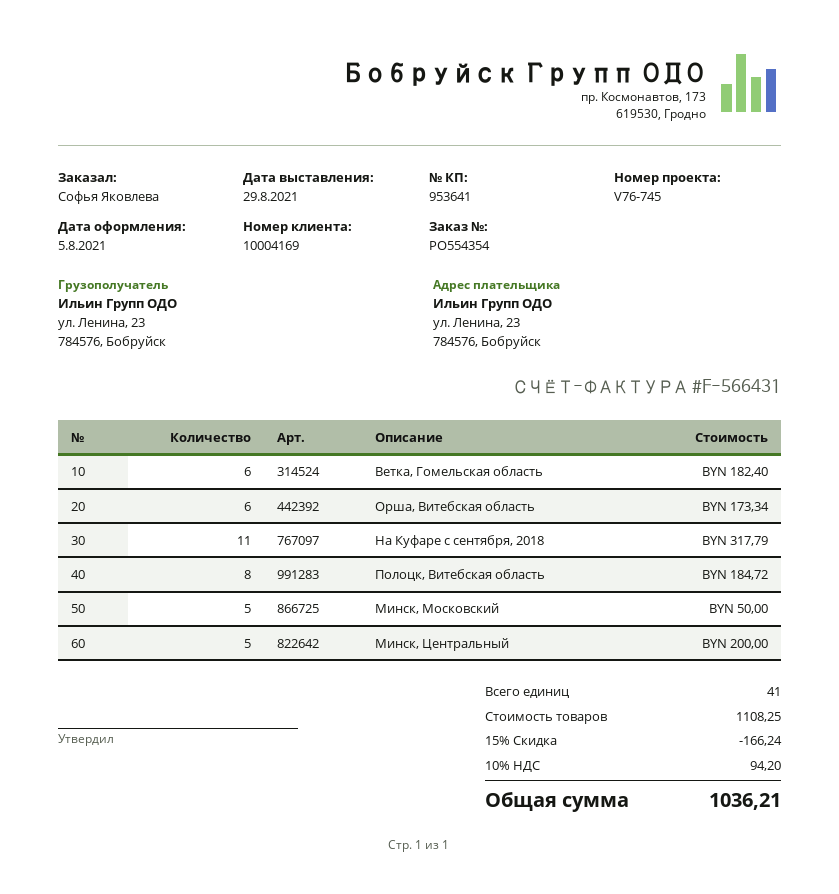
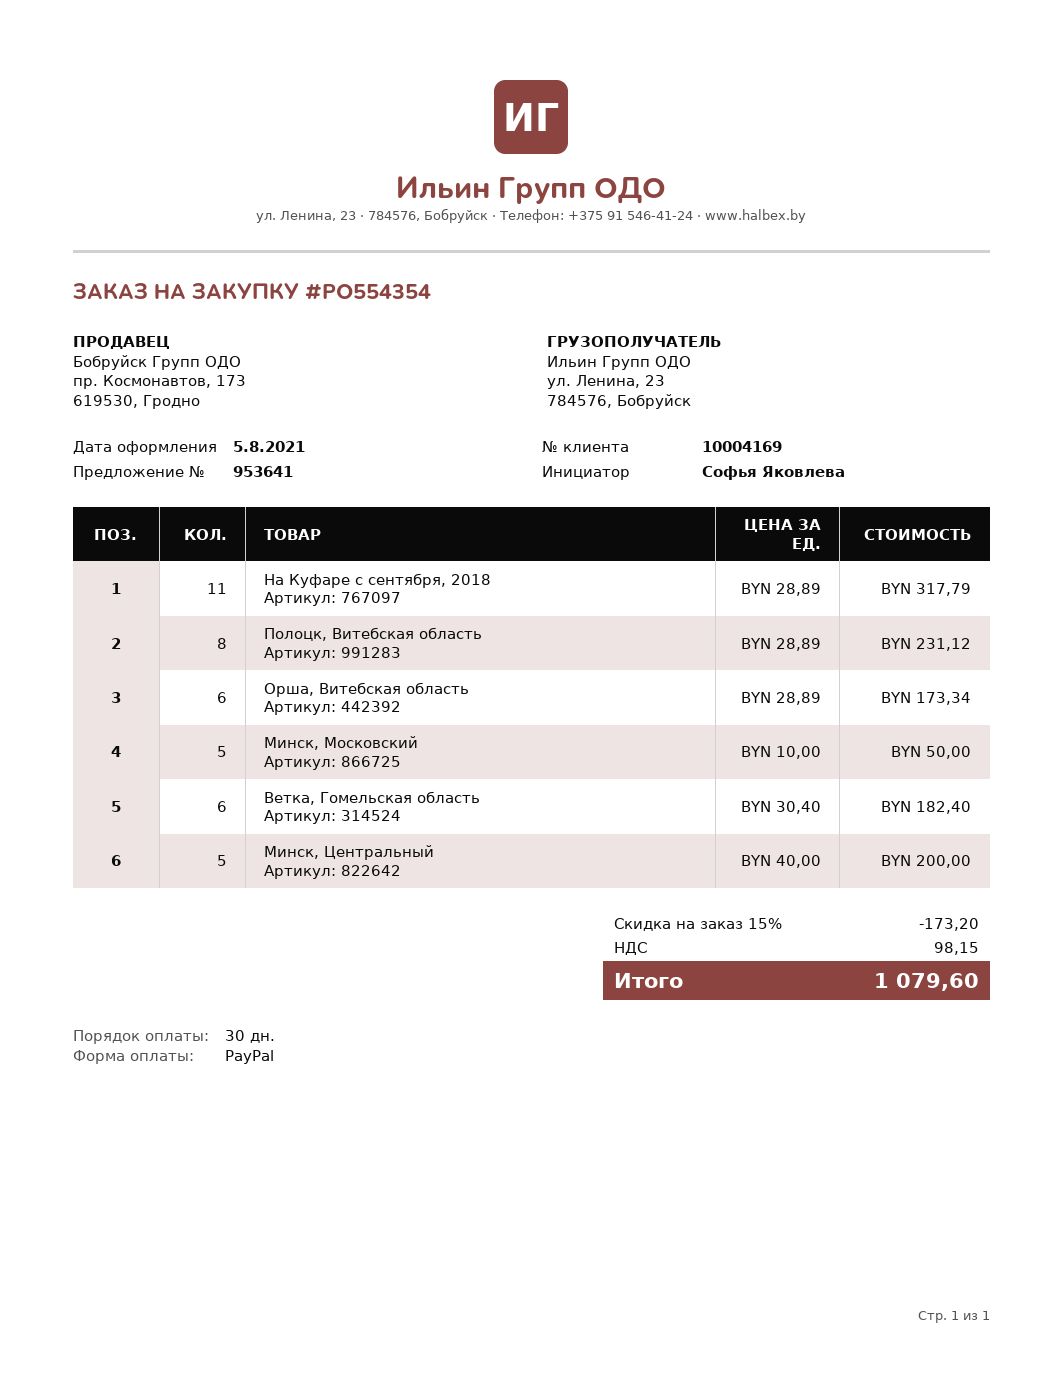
Полоцк, Витебская область: 8 for 184.72 -> 8 for 231.12
discount: 15% = 166.24 -> 15% = 173.20
tax: 94.20 -> 98.15
total: 1036.21 -> 1079.60

